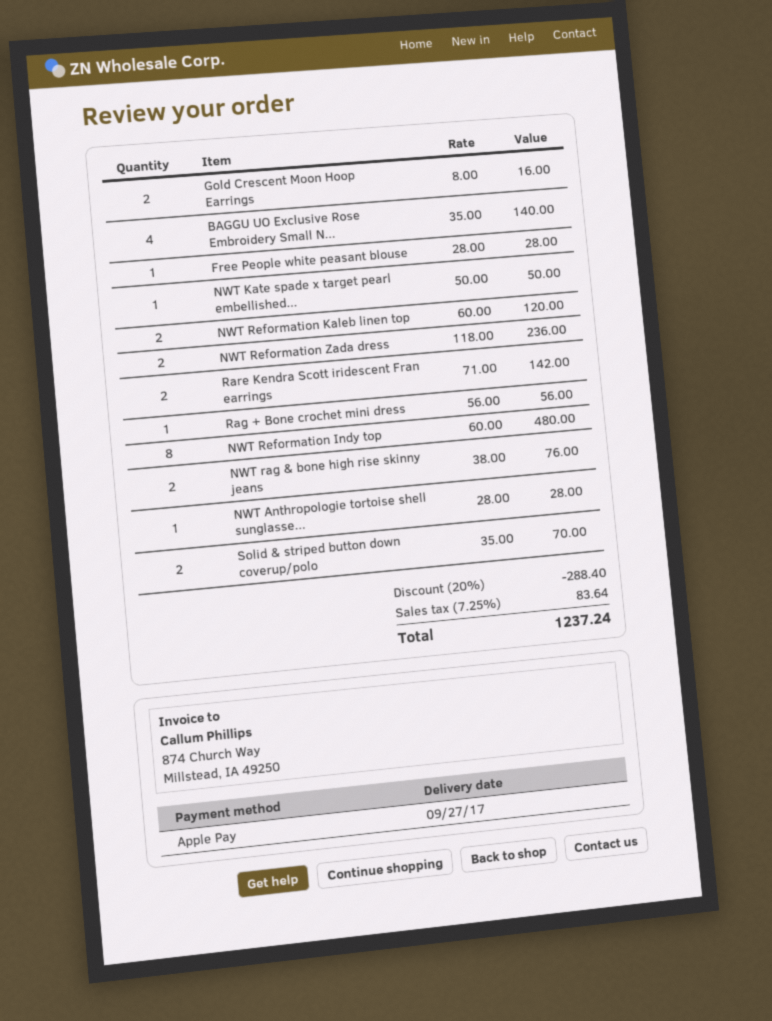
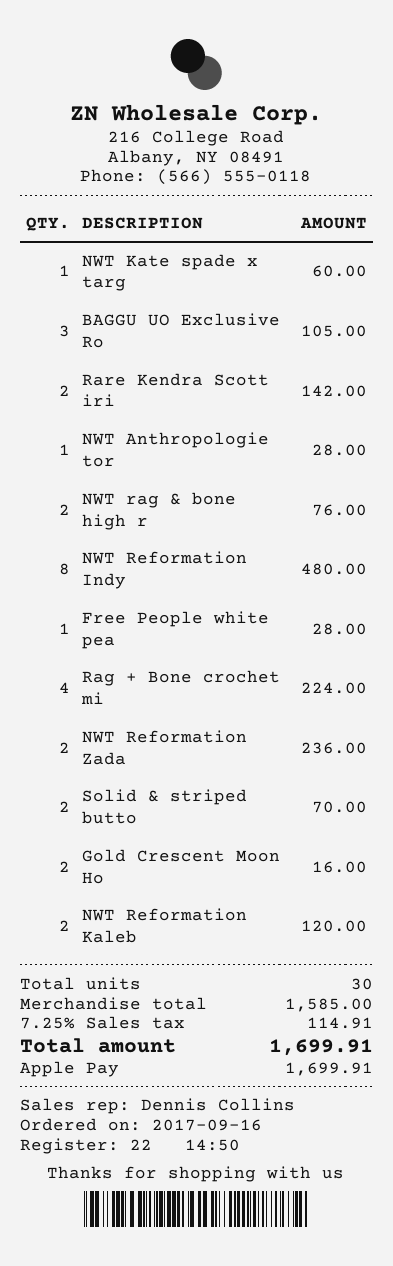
BAGGU UO Exclusive Rose Embroidery Small N...: 4 for 140.00 -> 3 for 105.00
NWT Kate spade x target pearl embellished...: 1 for 50.00 -> 1 for 60.00
Rag + Bone crochet mini dress: 1 for 56.00 -> 4 for 224.00
discount: 20% = 288.40 -> none
tax: 7.25% = 83.64 -> 7.25% = 114.91
total: 1237.24 -> 1699.91

